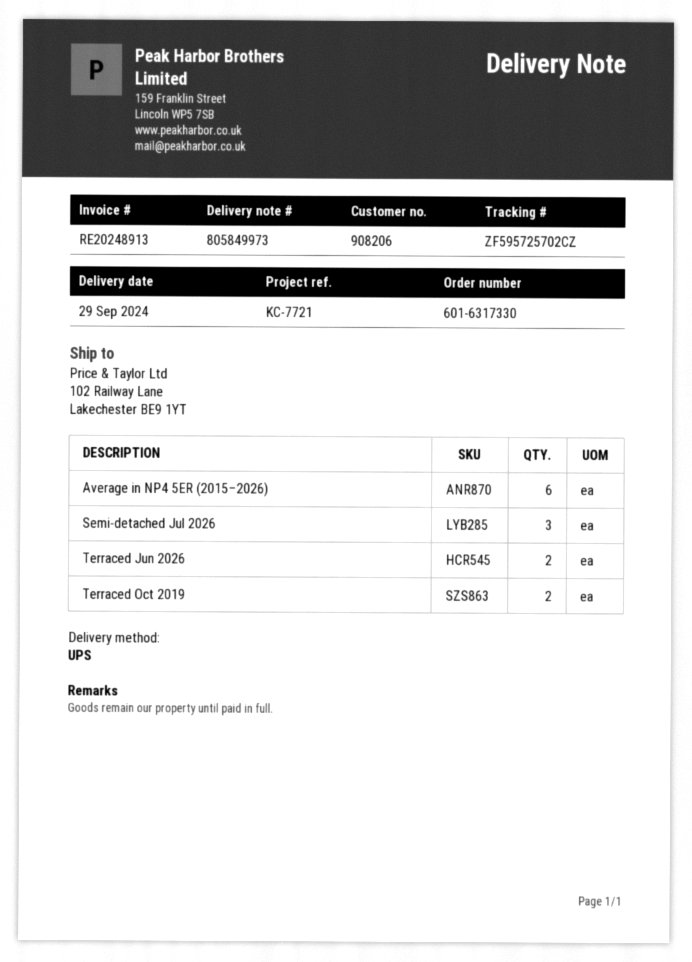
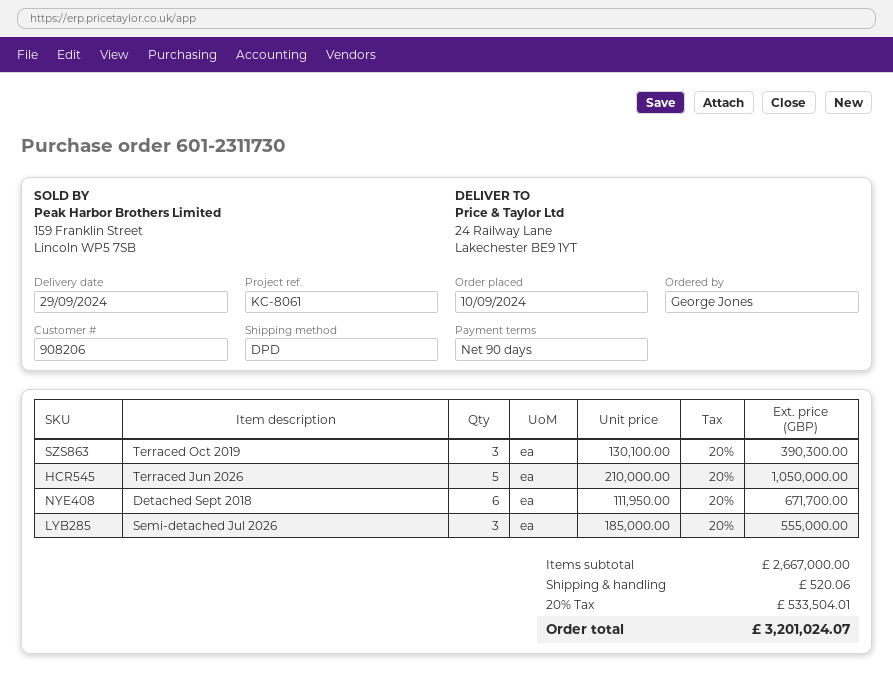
order number: 601-6317330 -> 601-2311730
reference: KC-7721 -> KC-8061
shipping method: UPS -> DPD
ship to: 102 Railway Lane, Lakechester BE9 1YT -> 24 Railway Lane, Lakechester BE9 1YT
Average in NP4 5ER (2015–2026): 6 -> none
Terraced Jun 2026: 2 -> 5
Terraced Oct 2019: 2 -> 3
Detached Sept 2018: none -> 6

